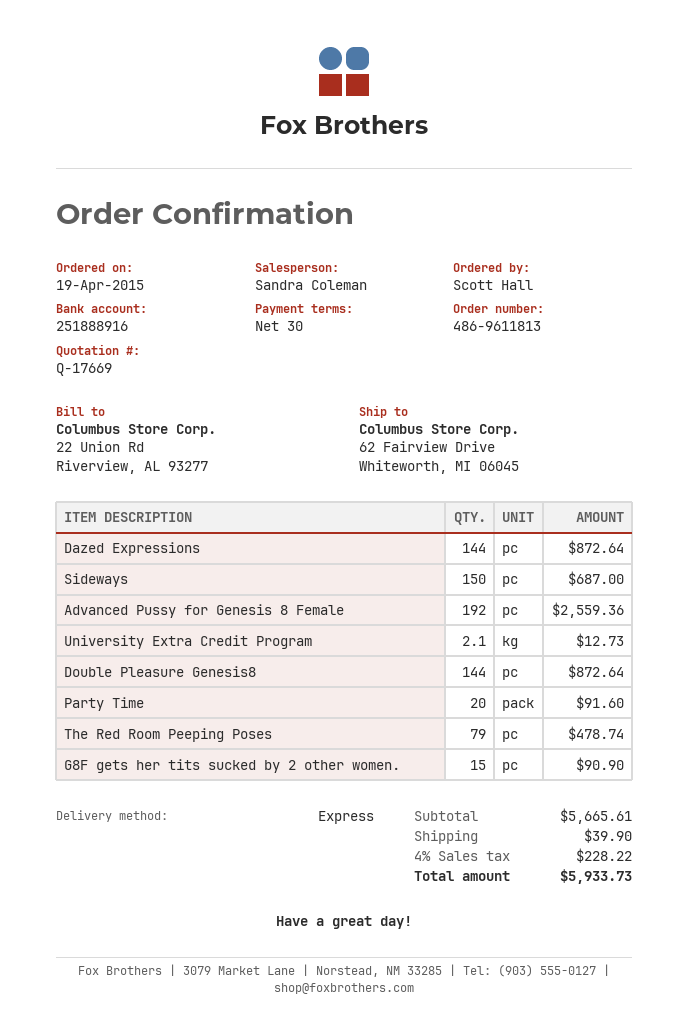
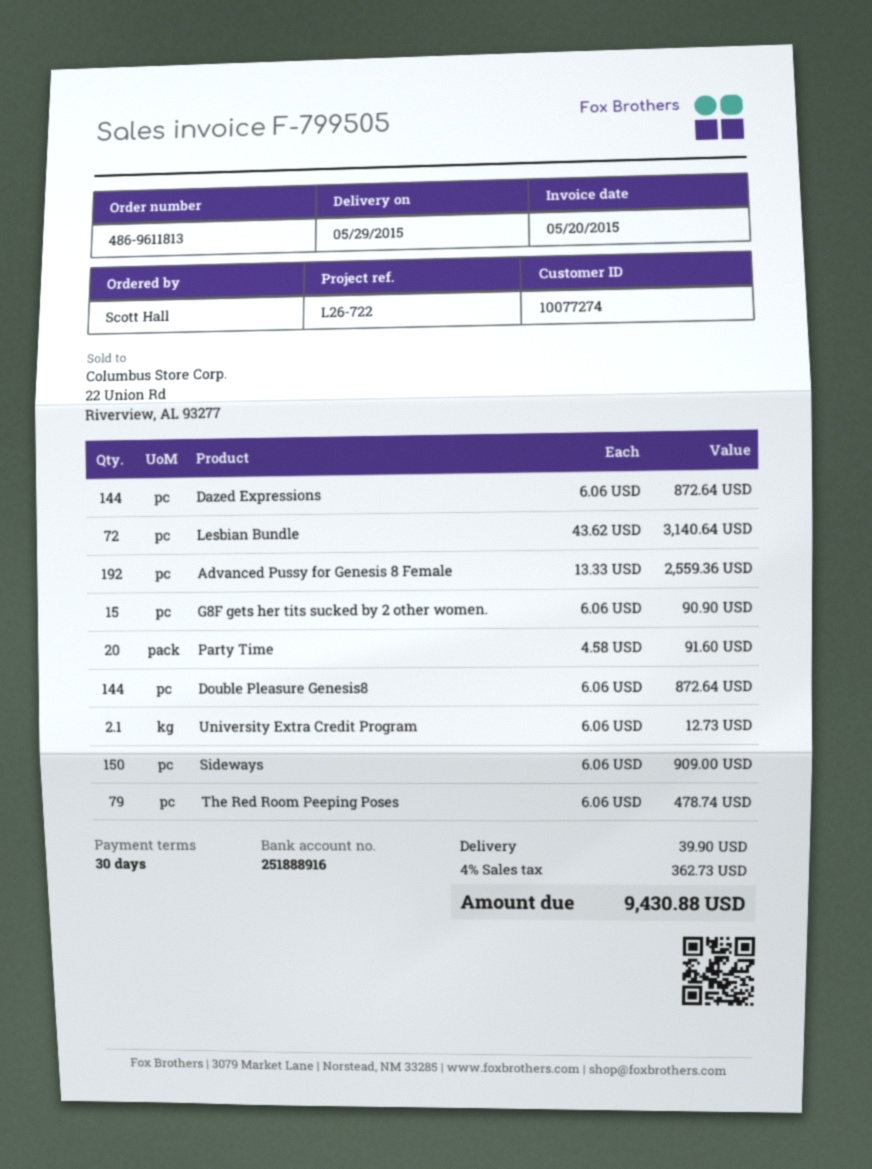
Sideways: 150 for 687.00 -> 150 for 909.00
Lesbian Bundle: none -> 72 for 3140.64
tax: 4% = 228.22 -> 4% = 362.73
total: 5933.73 -> 9430.88

